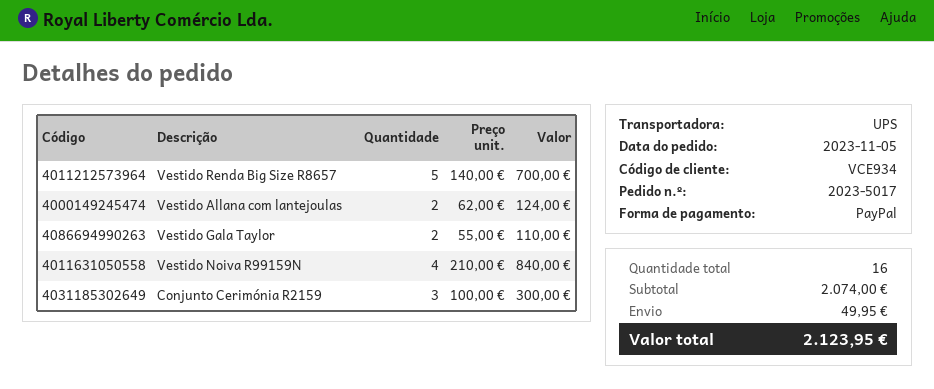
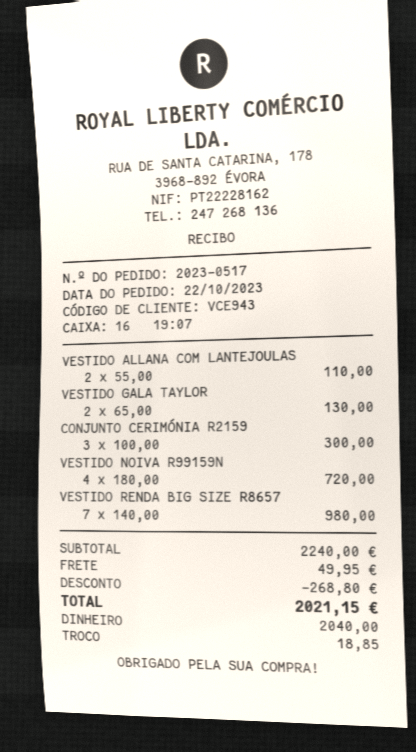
order number: 2023-5017 -> 2023-0517
order date: 2023-11-05 -> 2023-10-22
customer number: VCE934 -> VCE943
payment method: PayPal -> cash
Vestido Renda Big Size R8657: 5 x 140.00 = 700.00 -> 7 x 140.00 = 980.00
Vestido Allana com lantejoulas: 2 x 62.00 = 124.00 -> 2 x 55.00 = 110.00
Vestido Gala Taylor: 2 x 55.00 = 110.00 -> 2 x 65.00 = 130.00
Vestido Noiva R99159N: 4 x 210.00 = 840.00 -> 4 x 180.00 = 720.00
subtotal: 2074.00 -> 2240.00
discount: none -> 268.80
total: 2123.95 -> 2021.15

